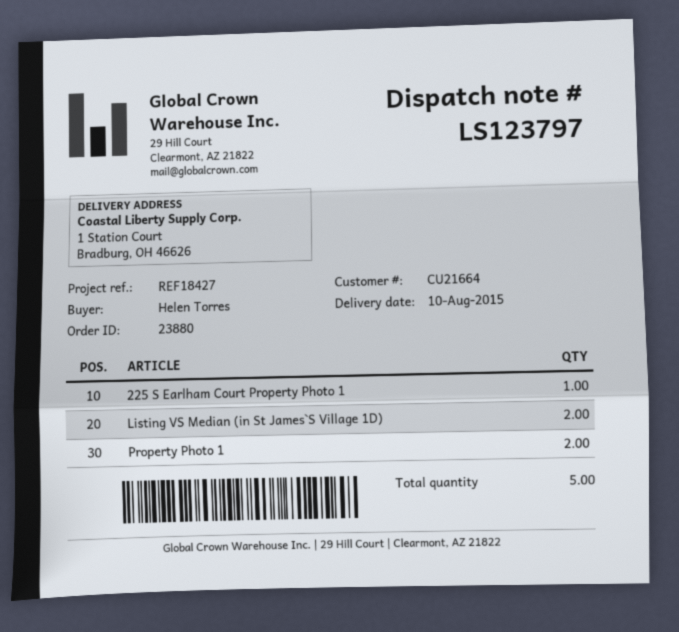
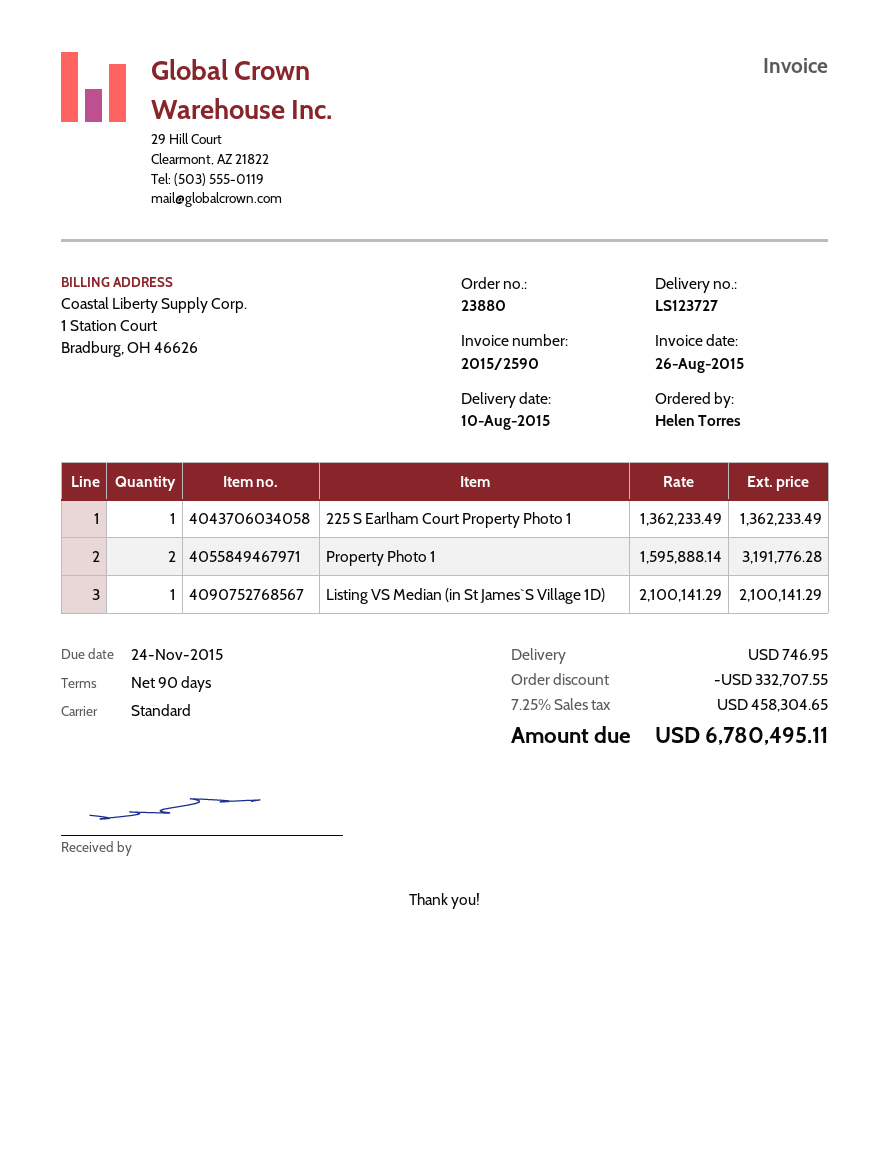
delivery note number: LS123797 -> LS123727
Listing VS Median (in St James`S Village 1D): 2 -> 1

